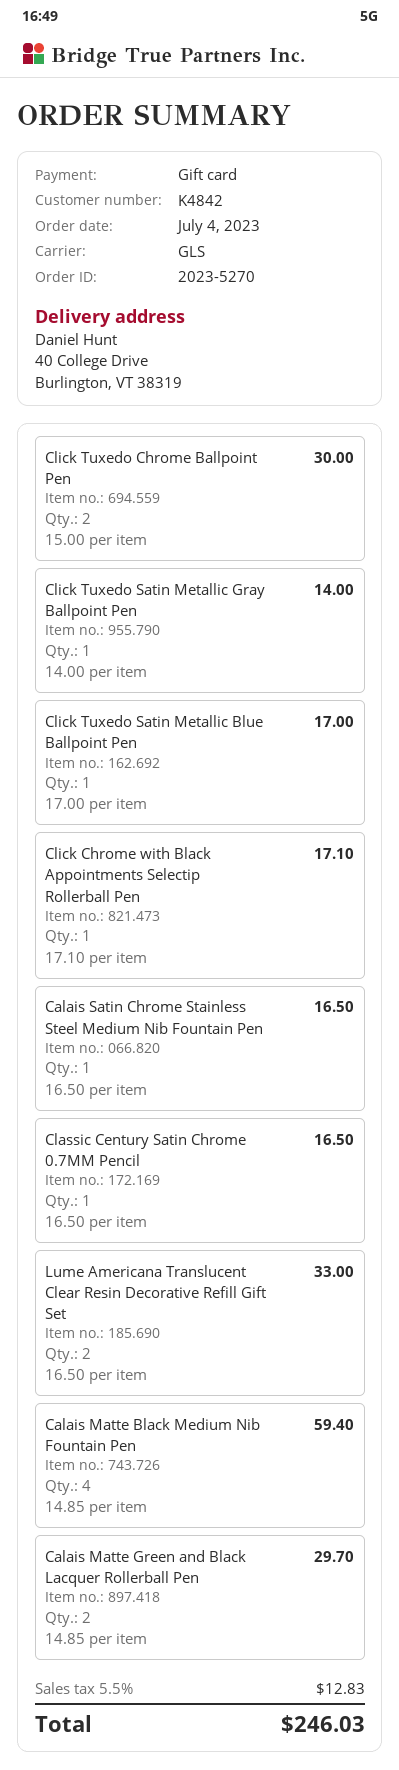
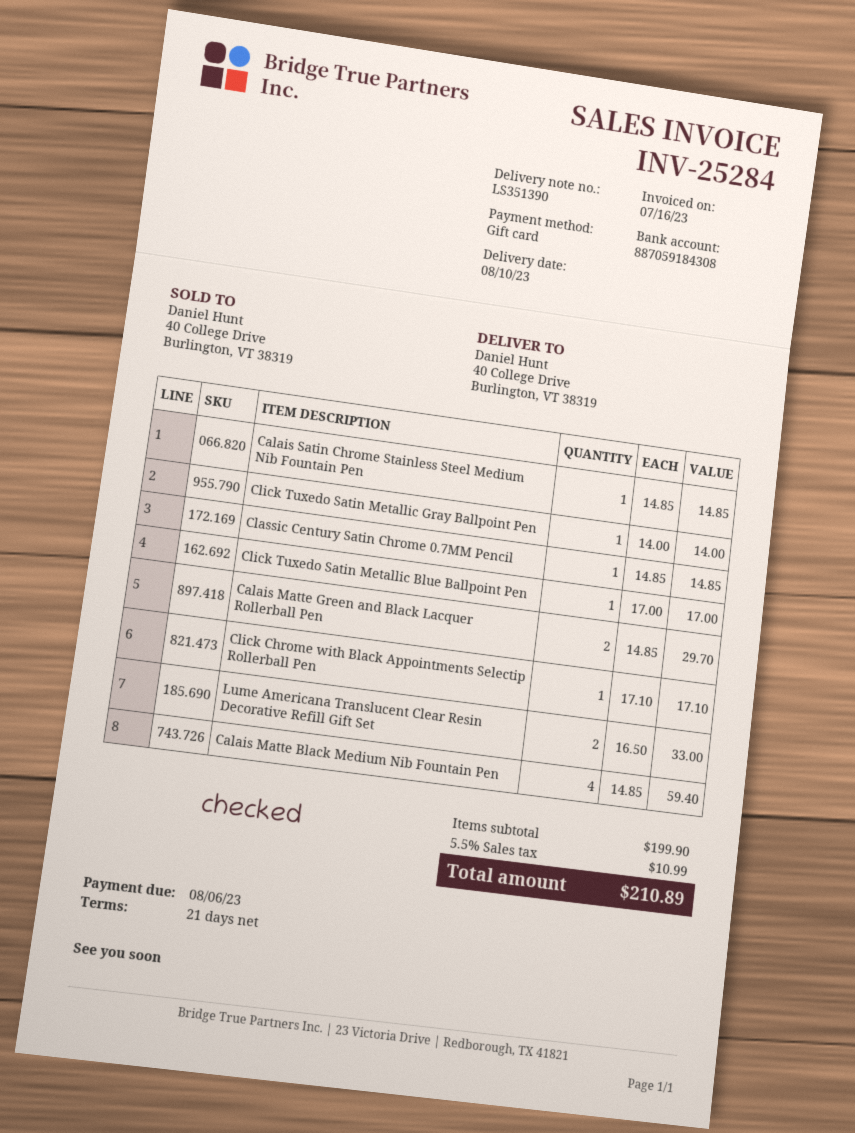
Click Tuxedo Chrome Ballpoint Pen: 2 x 15.00 = 30.00 -> none
Calais Satin Chrome Stainless Steel Medium Nib Fountain Pen: 1 x 16.50 = 16.50 -> 1 x 14.85 = 14.85
Classic Century Satin Chrome 0.7MM Pencil: 1 x 16.50 = 16.50 -> 1 x 14.85 = 14.85
tax: 5.5% = 12.83 -> 5.5% = 10.99
total: 246.03 -> 210.89

